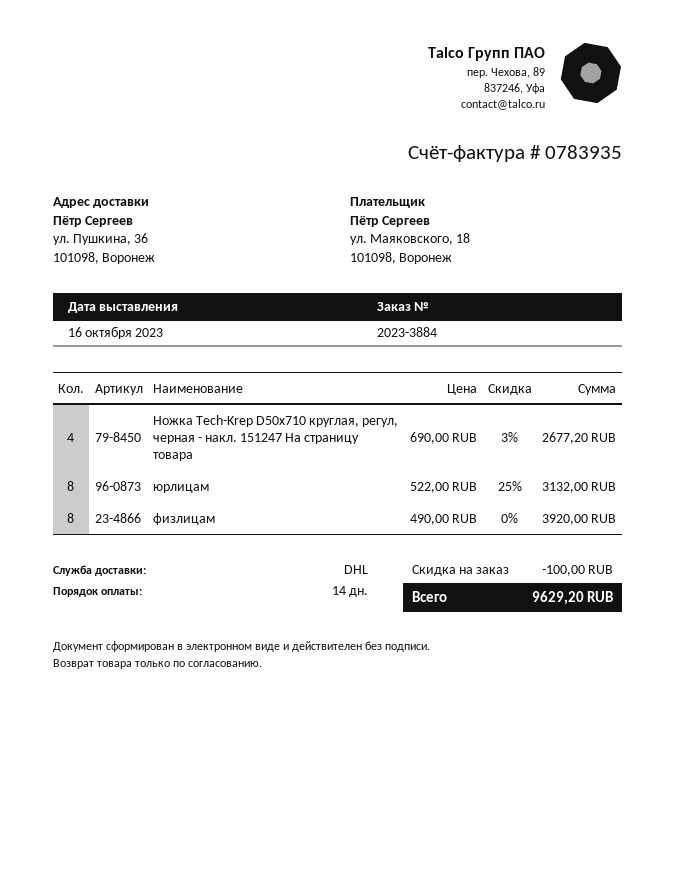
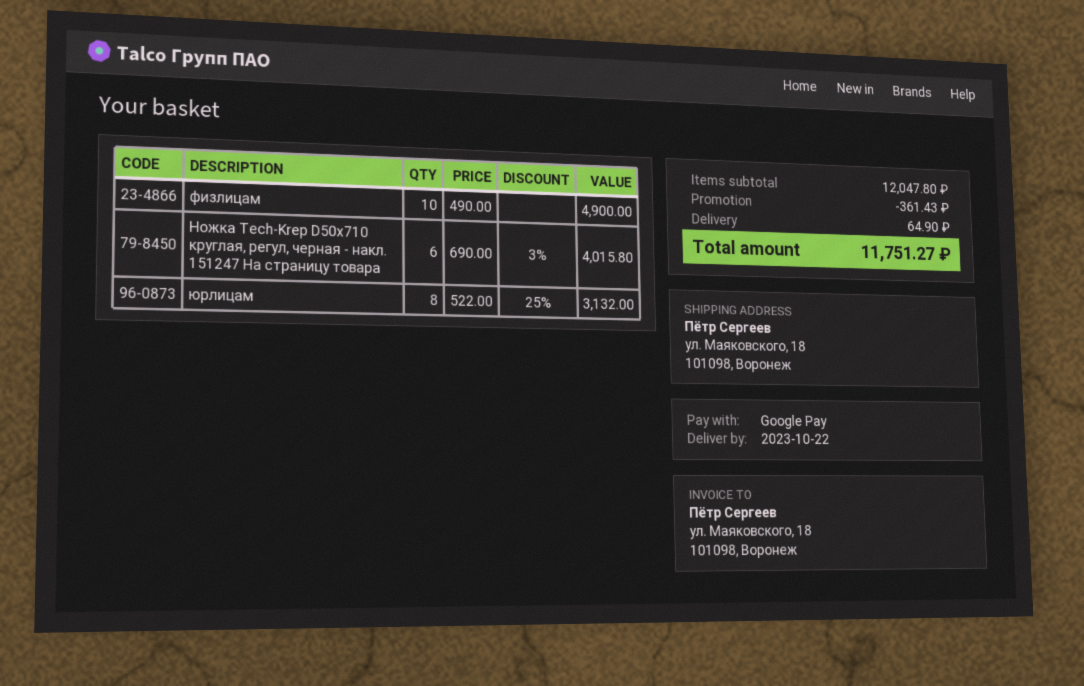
ship to: ул. Пушкина, 36, 101098, Воронеж -> ул. Маяковского, 18, 101098, Воронеж
Ножка Tech-Krep D50х710 круглая, регул, черная - накл. 151247 На страницу товара: 4 x 690.00 - 3% = 2677.20 -> 6 x 690.00 - 3% = 4015.80
физлицам: 8 x 490.00 = 3920.00 -> 10 x 490.00 = 4900.00
discount: 100.00 -> 361.43
shipping: none -> 64.90
total: 9629.20 -> 11751.27

